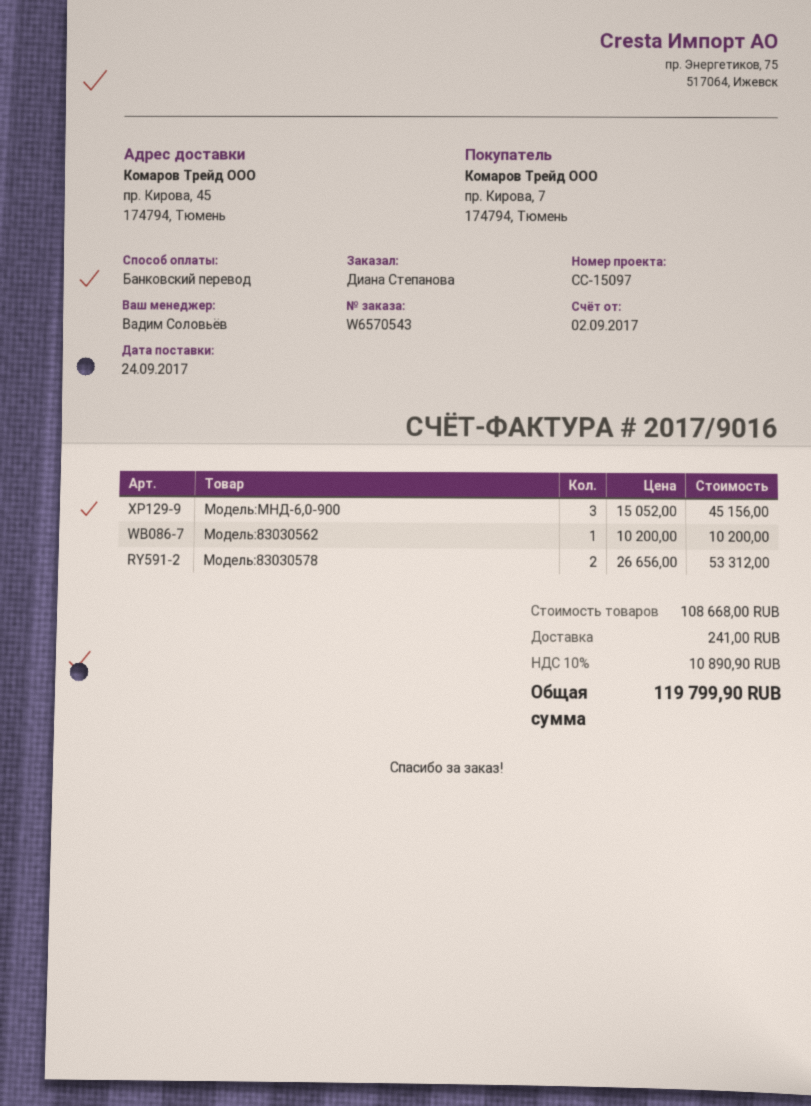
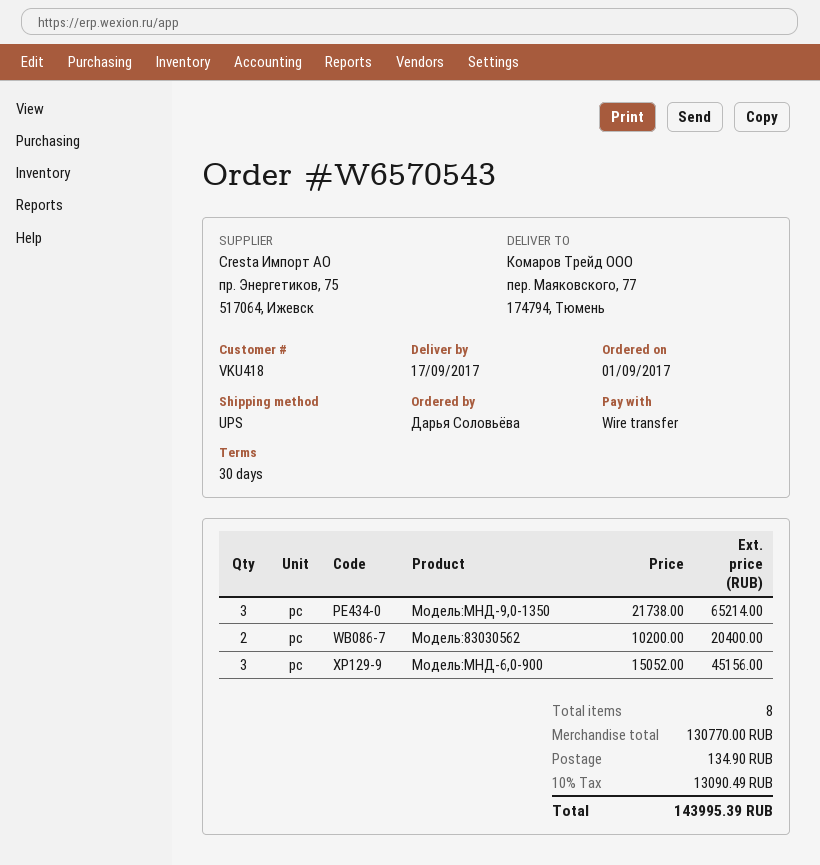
delivery date: 2017-09-24 -> 2017-09-17
ordered by: Диана Степанова -> Дарья Соловьёва
ship to: пр. Кирова, 45, 174794, Тюмень -> пер. Маяковского, 77, 174794, Тюмень
Модель:83030562: 1 x 10200.00 = 10200.00 -> 2 x 10200.00 = 20400.00
Модель:83030578: 2 x 26656.00 = 53312.00 -> none
Модель:МНД-9,0-1350: none -> 3 x 21738.00 = 65214.00
subtotal: 108668.00 -> 130770.00
shipping: 241.00 -> 134.90
tax: 10% = 10890.90 -> 10% = 13090.49
total: 119799.90 -> 143995.39

